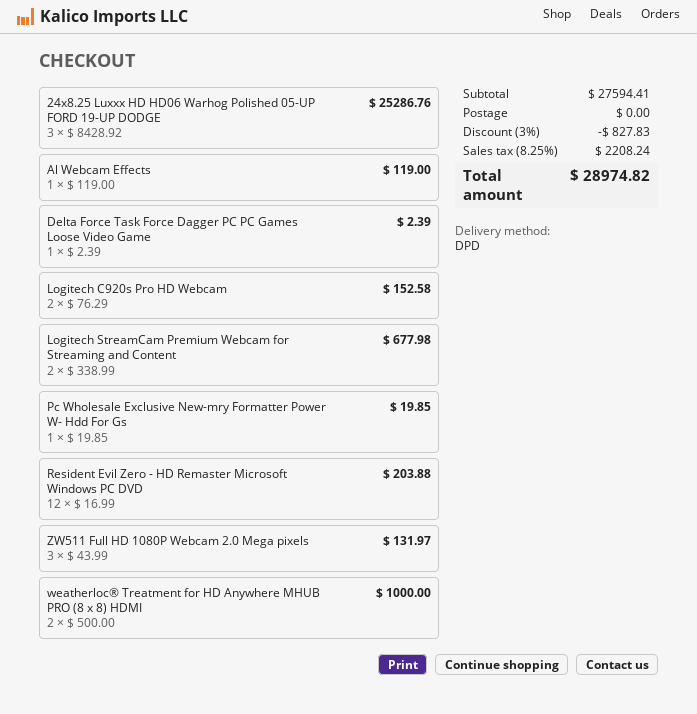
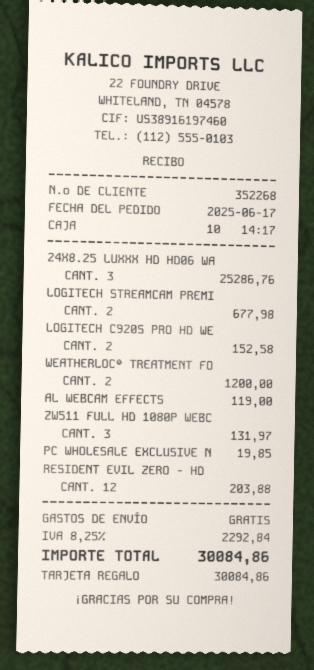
Delta Force Task Force Dagger PC PC Games Loose Video Game: 1 for 2.39 -> none
weatherloc® Treatment for HD Anywhere MHUB PRO (8 x 8) HDMI: 2 for 1000.00 -> 2 for 1200.00
discount: 3% = 827.83 -> none
tax: 8.25% = 2208.24 -> 8.25% = 2292.84
total: 28974.82 -> 30084.86

